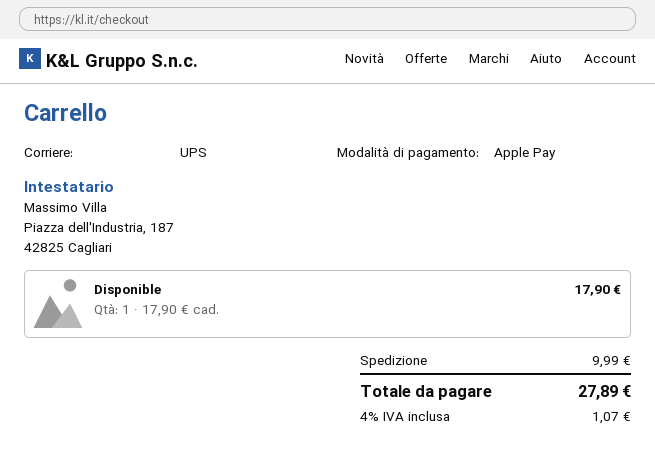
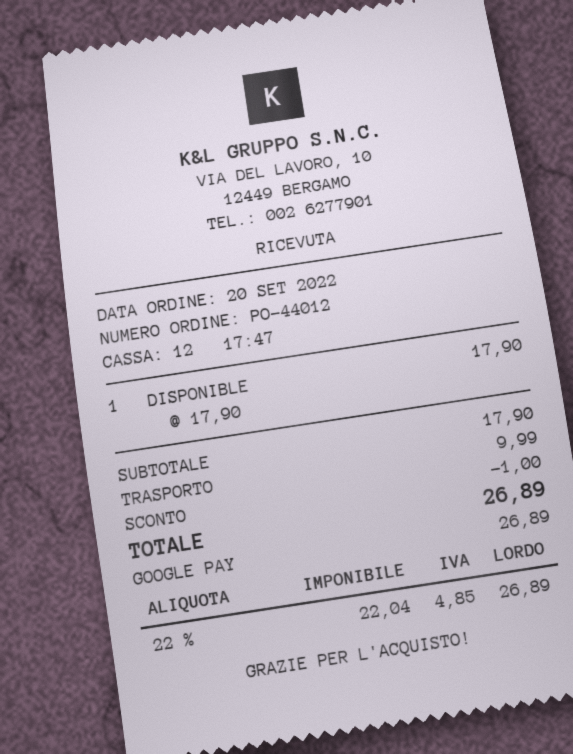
payment method: Apple Pay -> Google Pay
discount: none -> 1.00
tax: 4% = 1.07 -> 22% = 4.85
total: 27.89 -> 26.89

